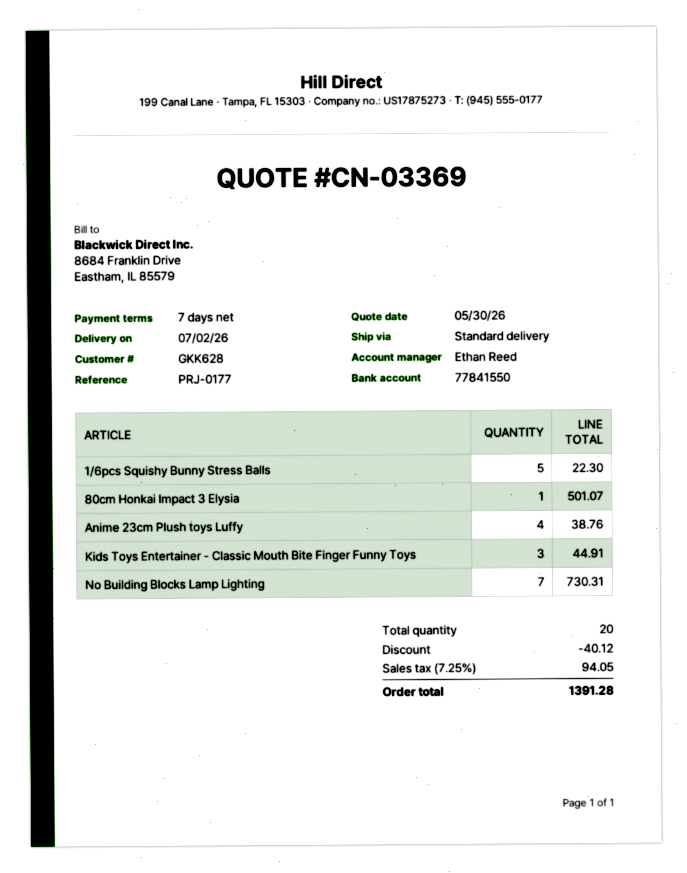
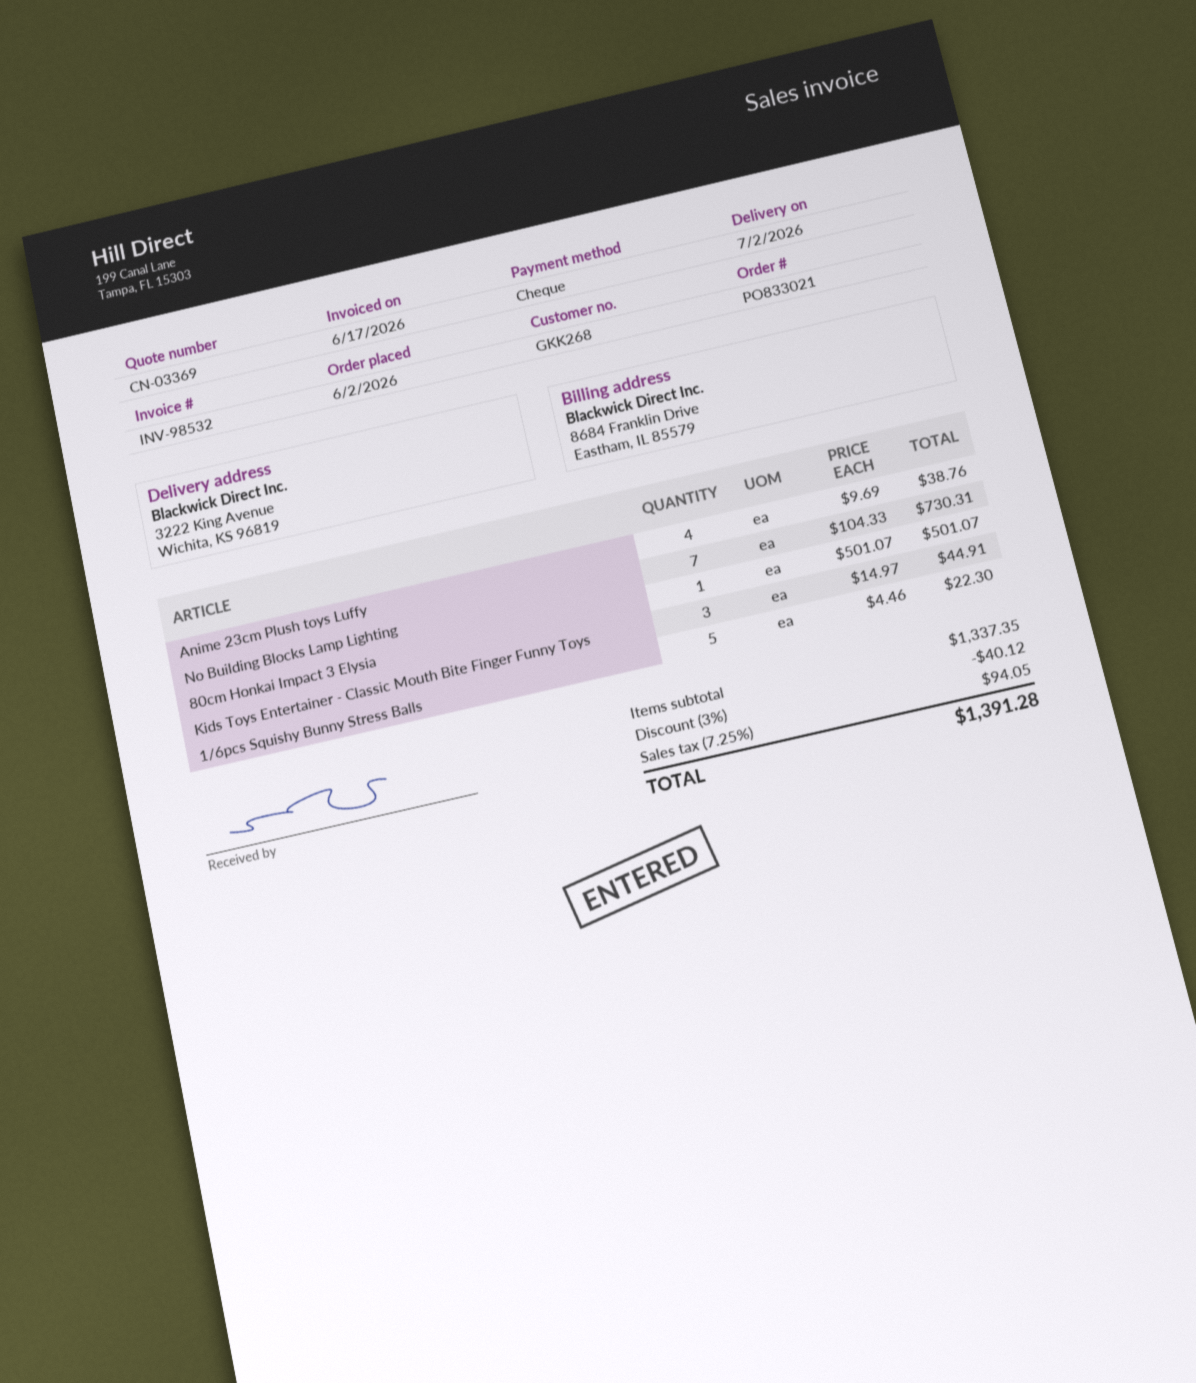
customer number: GKK628 -> GKK268

